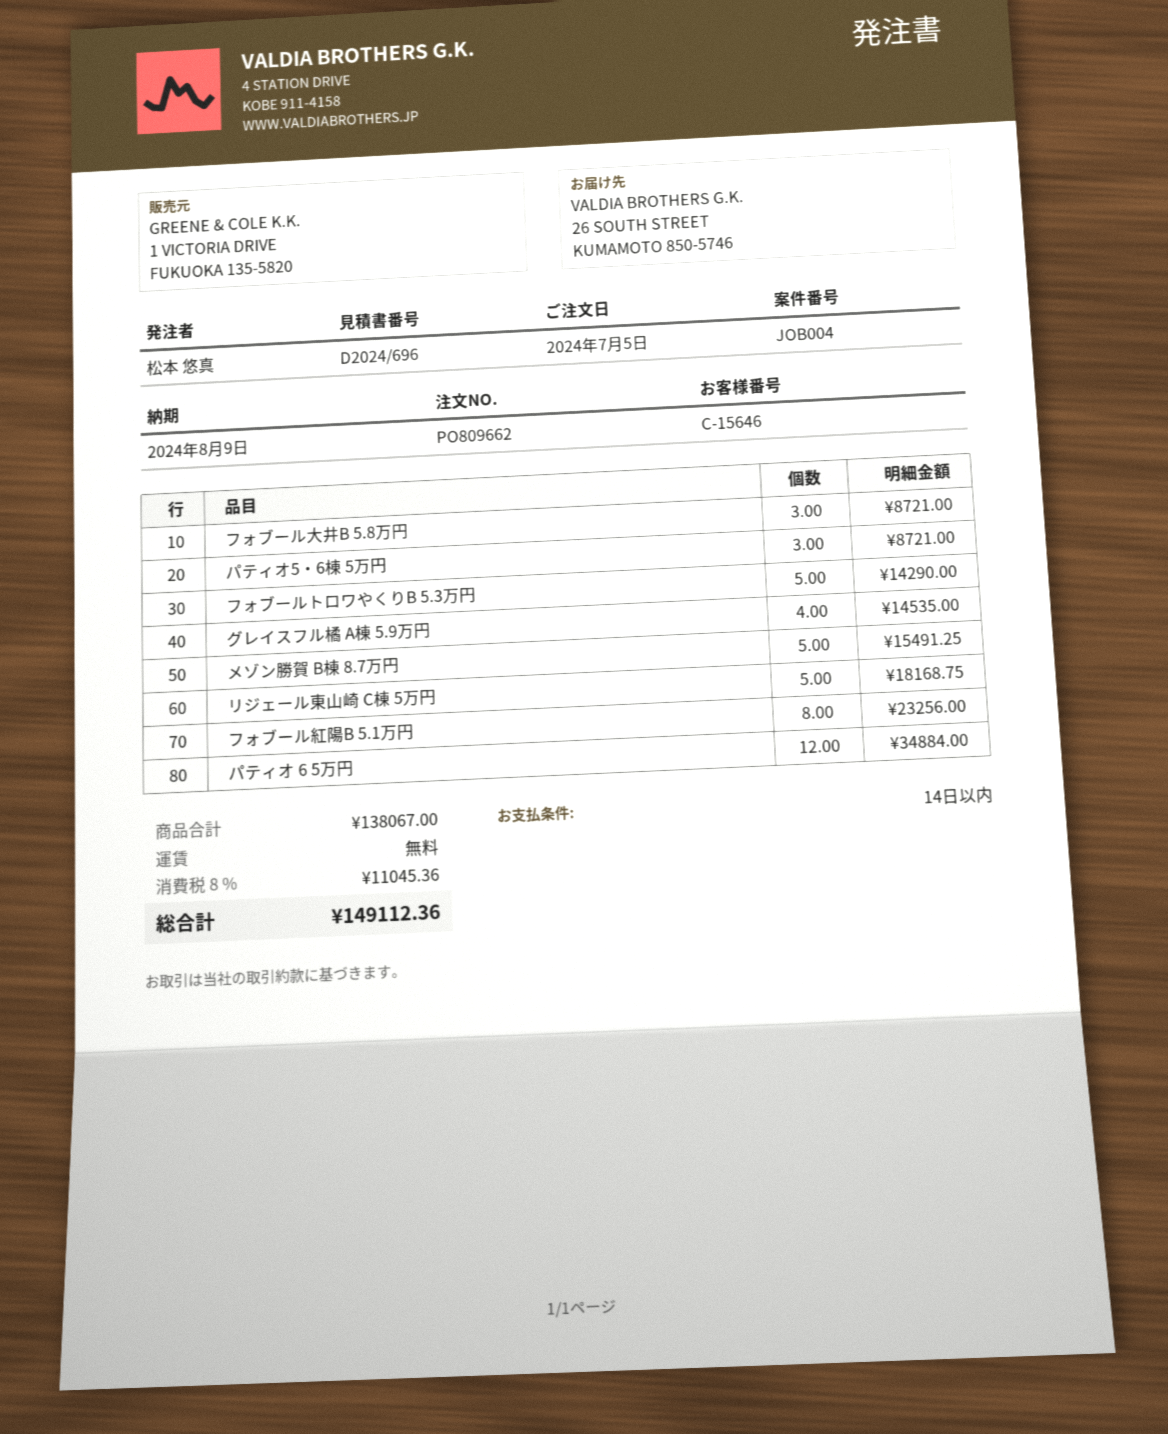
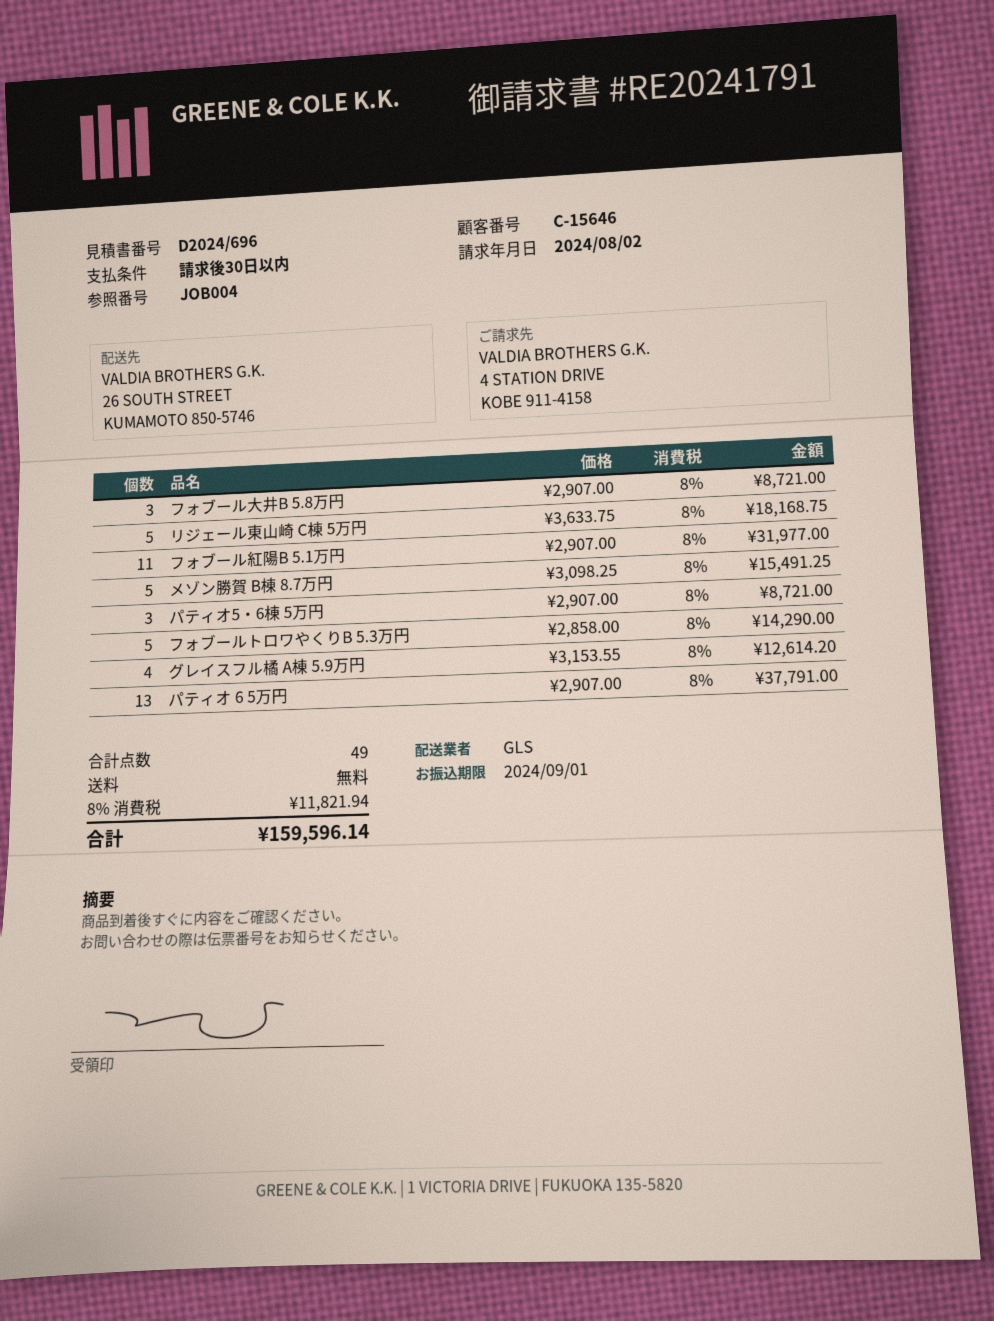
payment terms: 14 days -> 30 days
グレイスフル橘 A棟 5.9万円: 4 for 14535.00 -> 4 for 12614.20
フォブール紅陽B 5.1万円: 8 for 23256.00 -> 11 for 31977.00
パティオ 6 5万円: 12 for 34884.00 -> 13 for 37791.00
tax: 8% = 11045.36 -> 8% = 11821.94
total: 149112.36 -> 159596.14

